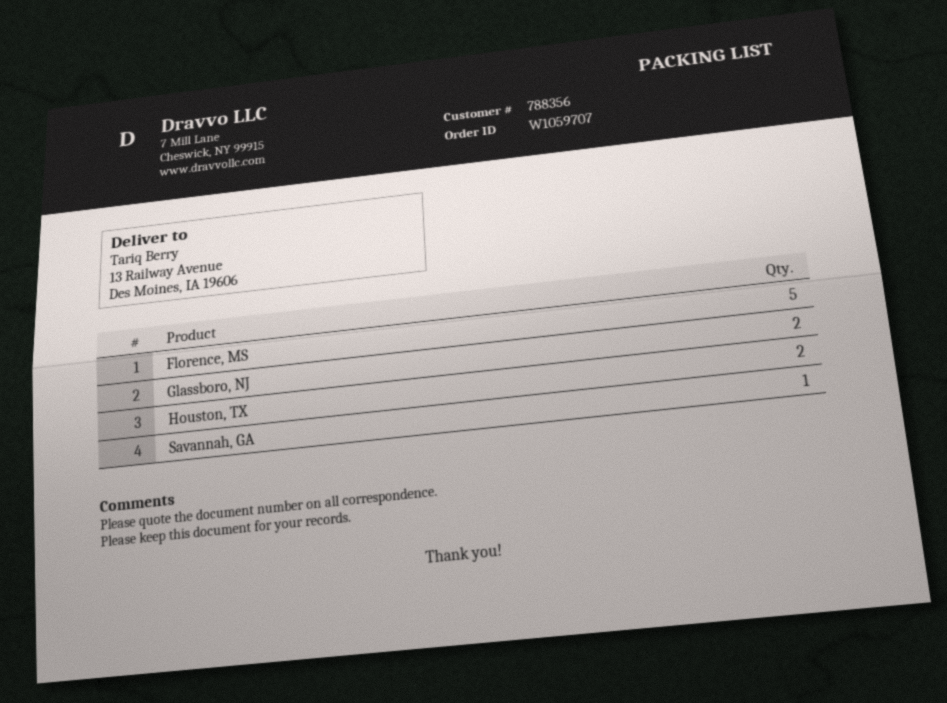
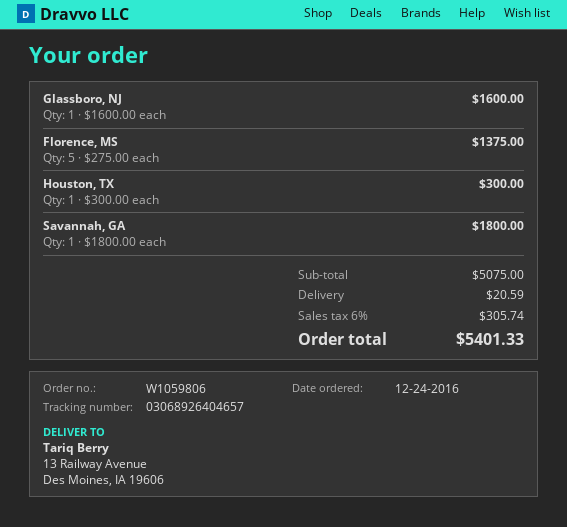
order number: W1059707 -> W1059806
Glassboro, NJ: 2 -> 1
Houston, TX: 2 -> 1

